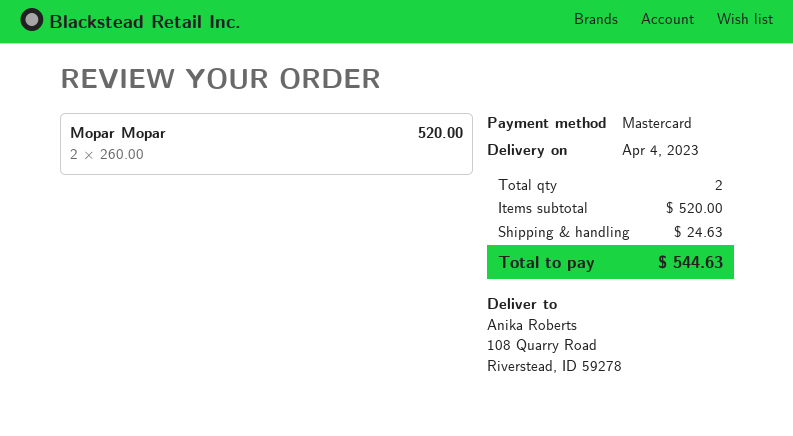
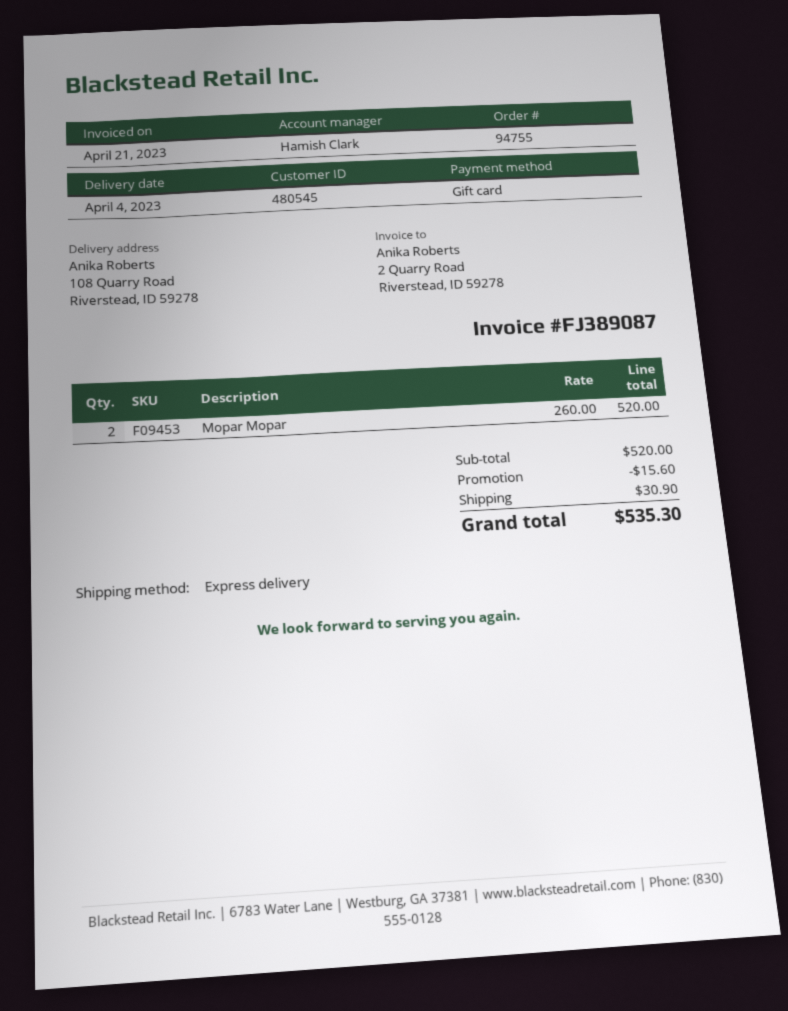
payment method: Mastercard -> gift card
discount: none -> 15.60
shipping: 24.63 -> 30.90
total: 544.63 -> 535.30

